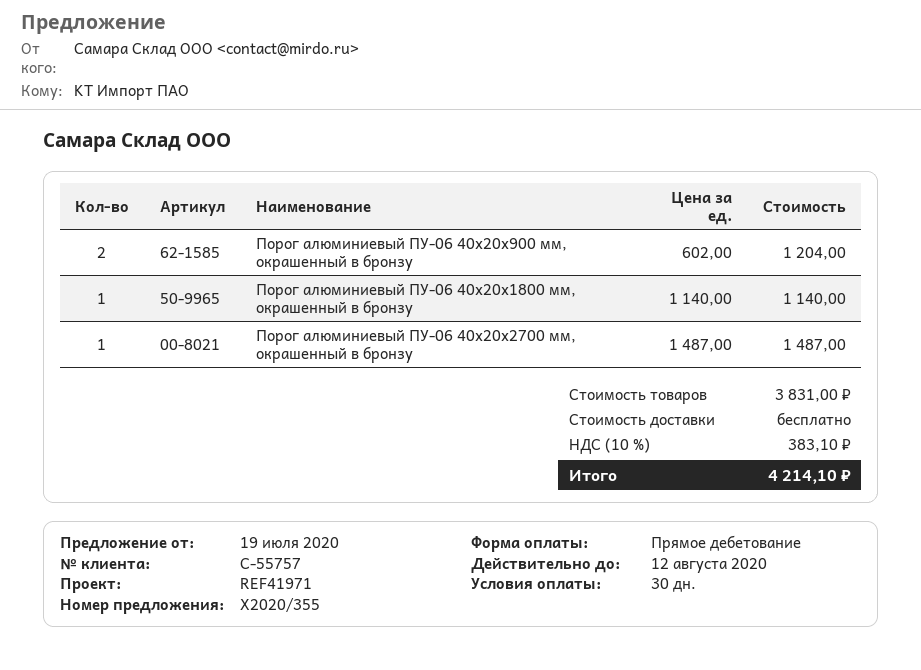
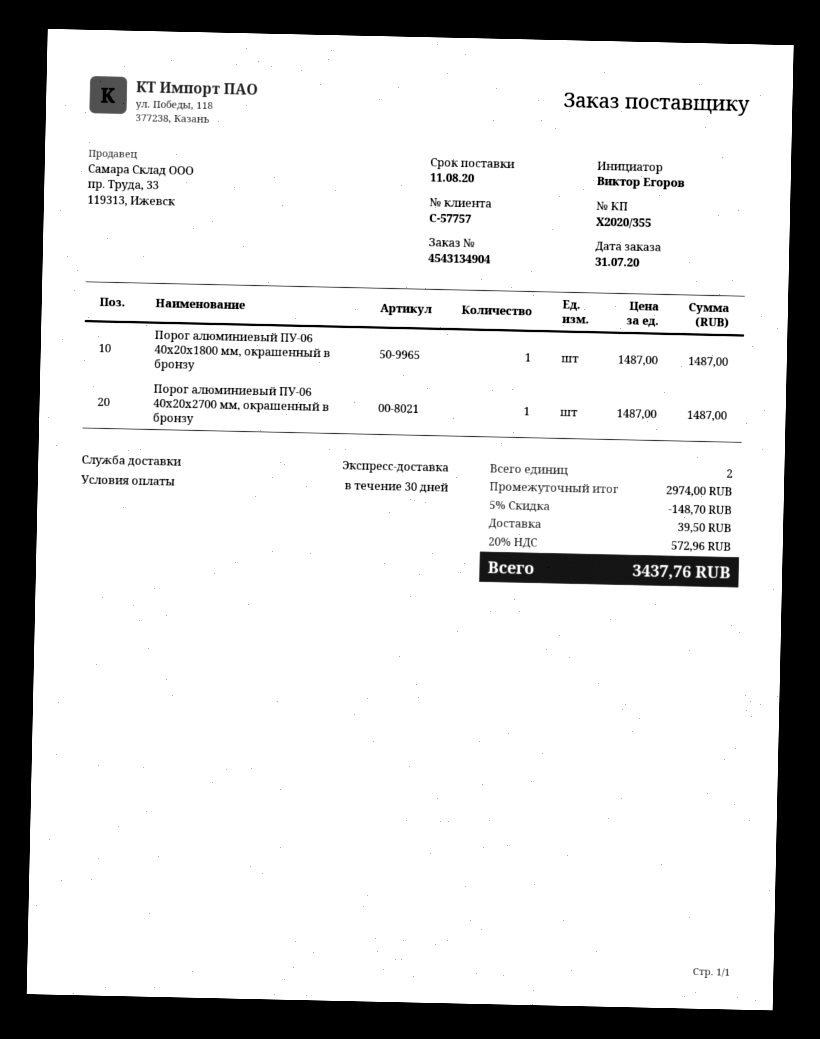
customer number: C-55757 -> C-57757
Порог алюминиевый ПУ-06 40x20x900 мм, окрашенный в бронзу: 2 x 602.00 = 1204.00 -> none
Порог алюминиевый ПУ-06 40x20x1800 мм, окрашенный в бронзу: 1 x 1140.00 = 1140.00 -> 1 x 1487.00 = 1487.00
subtotal: 3831.00 -> 2974.00
discount: none -> 5% = 148.70
shipping: 0.00 -> 39.50
tax: 10% = 383.10 -> 20% = 572.96
total: 4214.10 -> 3437.76

